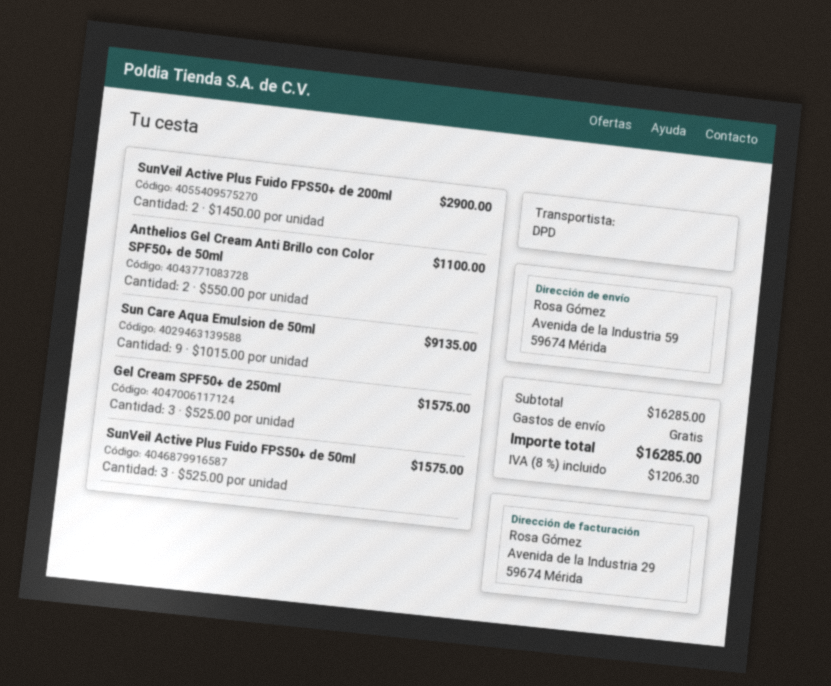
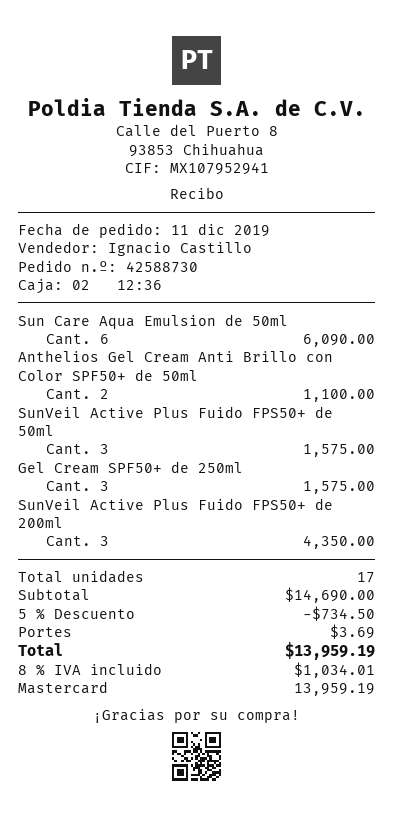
SunVeil Active Plus Fuido FPS50+ de 200ml: 2 for 2900.00 -> 3 for 4350.00
Sun Care Aqua Emulsion de 50ml: 9 for 9135.00 -> 6 for 6090.00
subtotal: 16285.00 -> 14690.00
discount: none -> 5% = 734.50
shipping: 0.00 -> 3.69
tax: 8% = 1206.30 -> 8% = 1034.01
total: 16285.00 -> 13959.19

